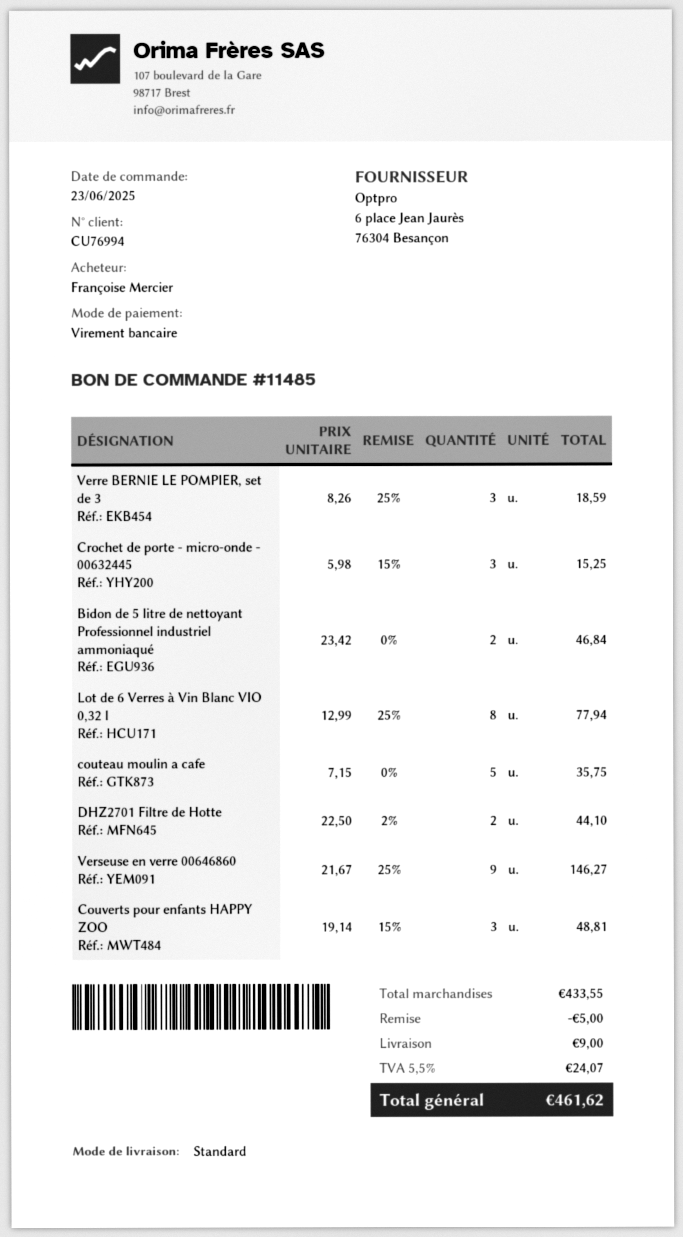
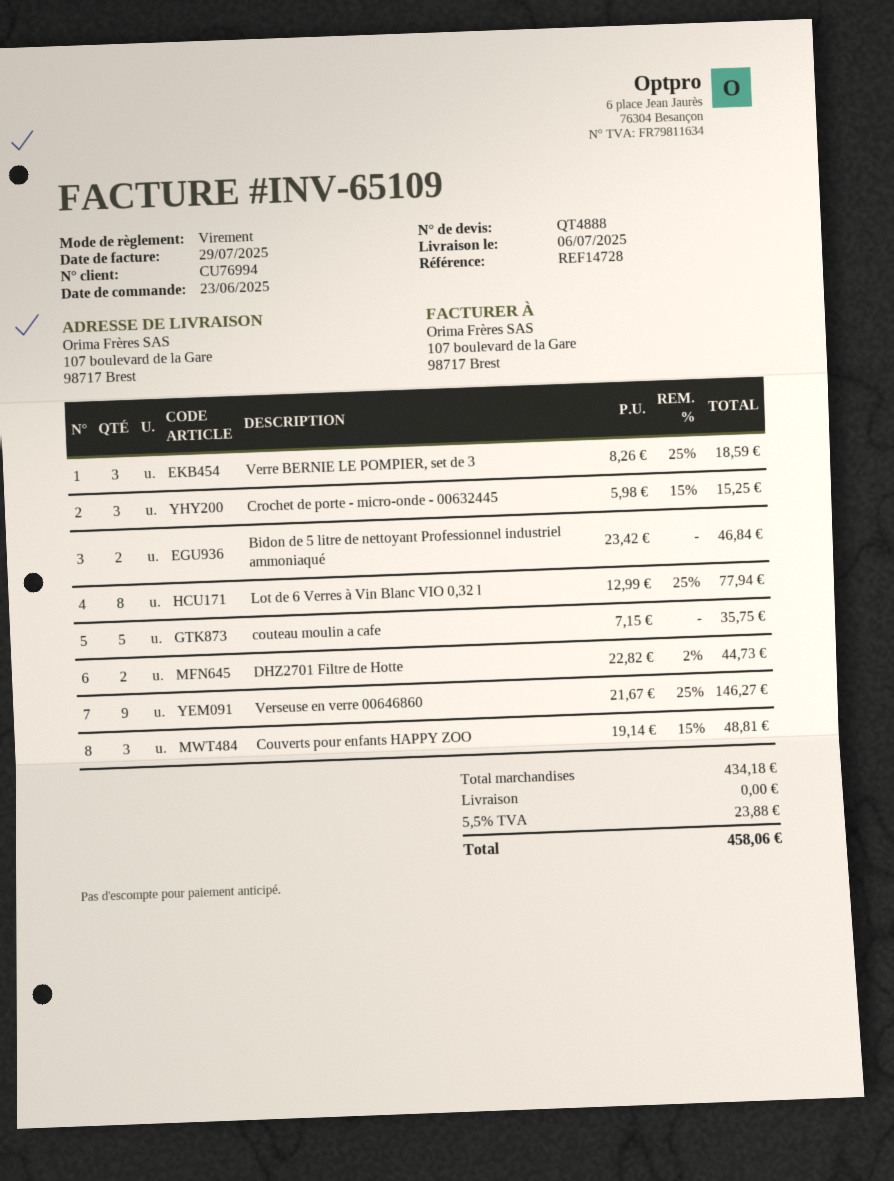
DHZ2701 Filtre de Hotte: 2 x 22.50 - 2% = 44.10 -> 2 x 22.82 - 2% = 44.73
subtotal: 433.55 -> 434.18
discount: 5.00 -> none
shipping: 9.00 -> 0.00
tax: 5.5% = 24.07 -> 5.5% = 23.88
total: 461.62 -> 458.06

